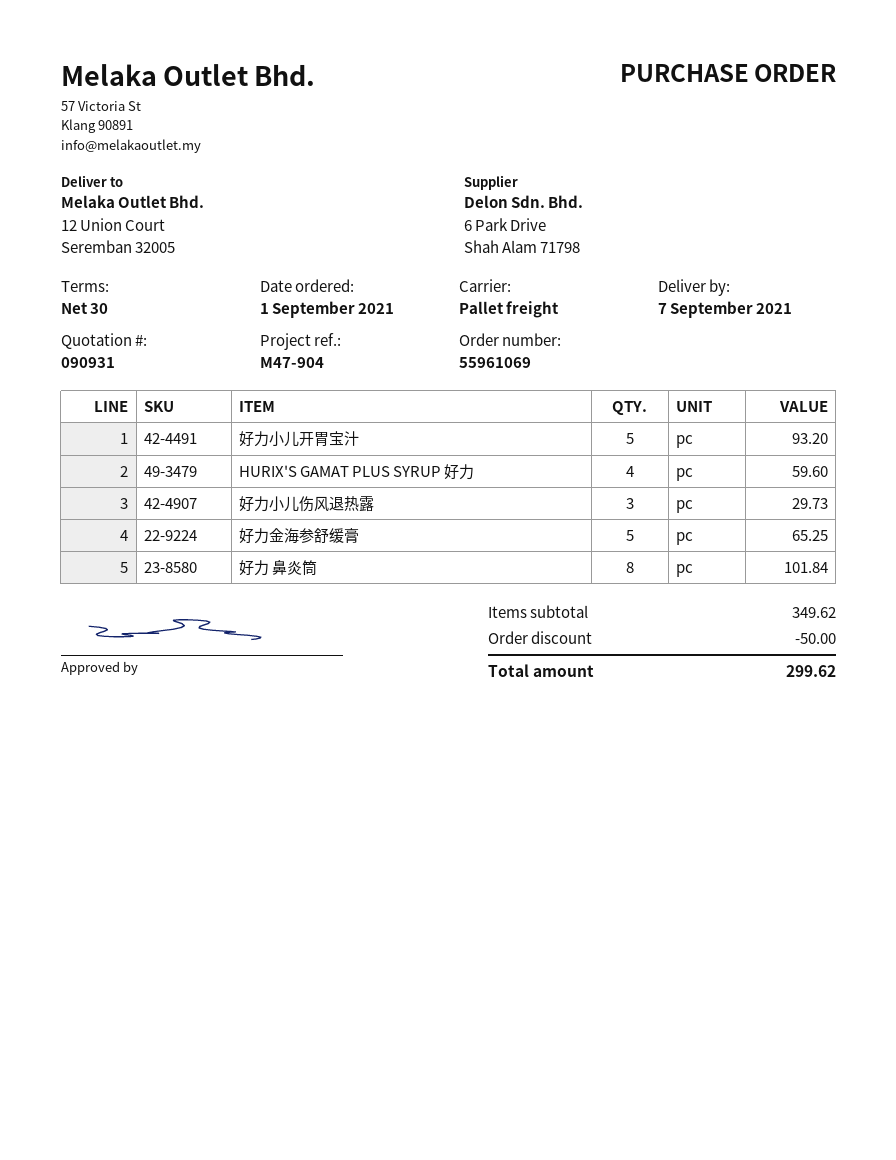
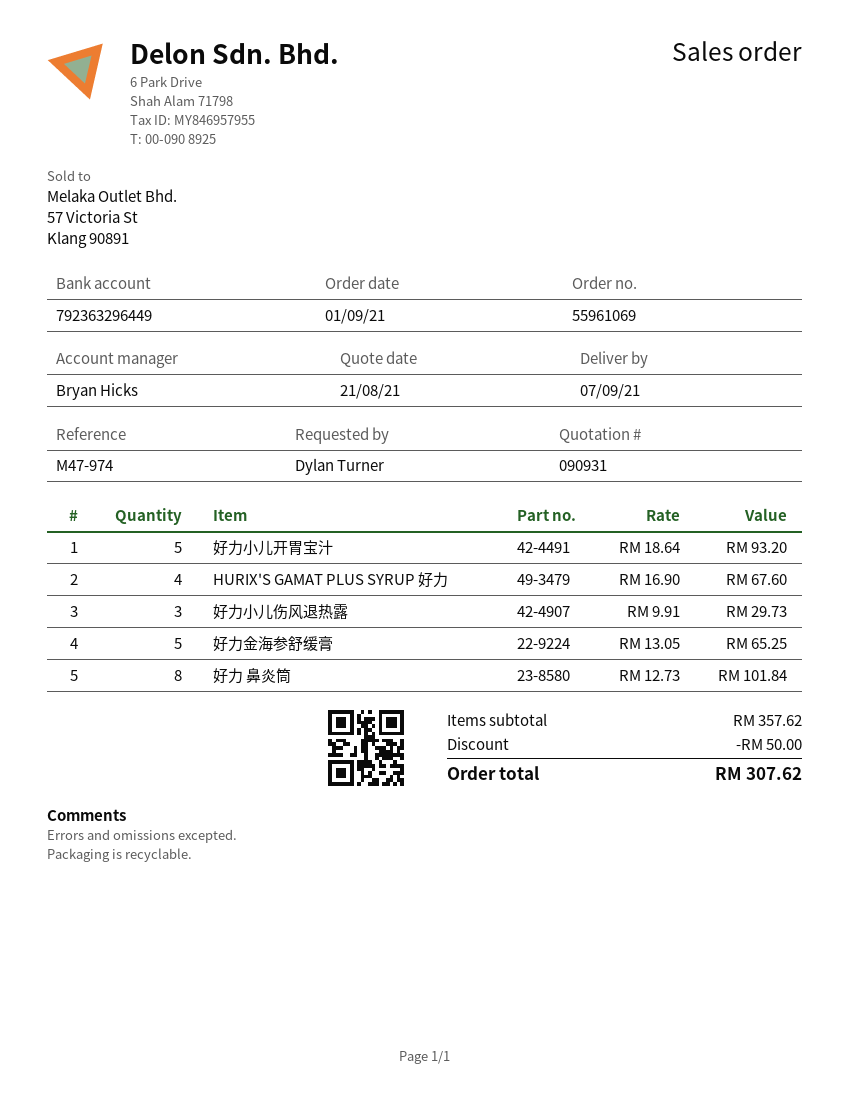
reference: M47-904 -> M47-974
HURIX'S GAMAT PLUS SYRUP 好力: 4 for 59.60 -> 4 for 67.60
subtotal: 349.62 -> 357.62
total: 299.62 -> 307.62

